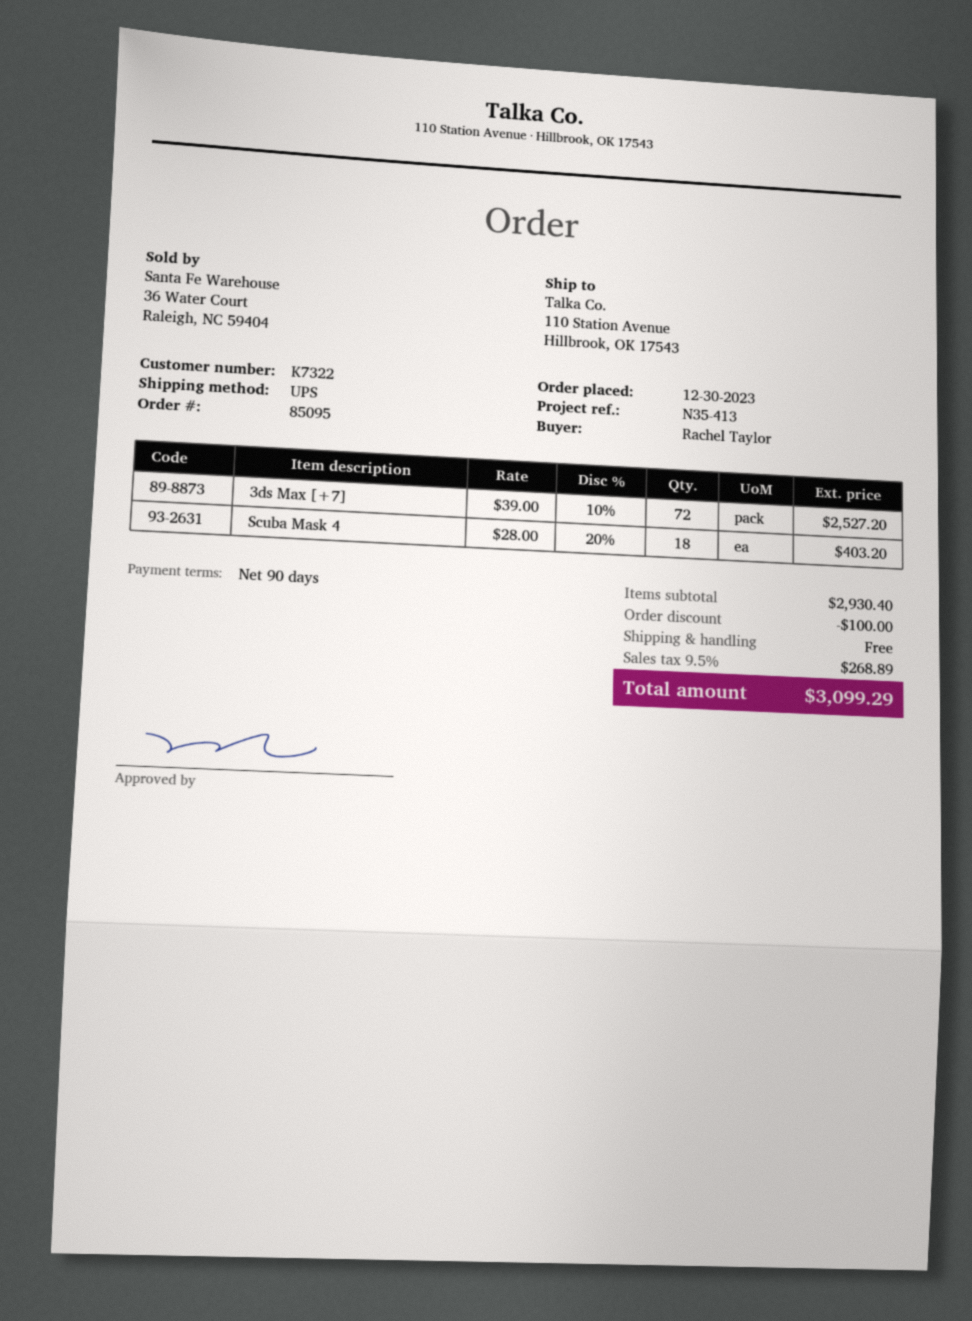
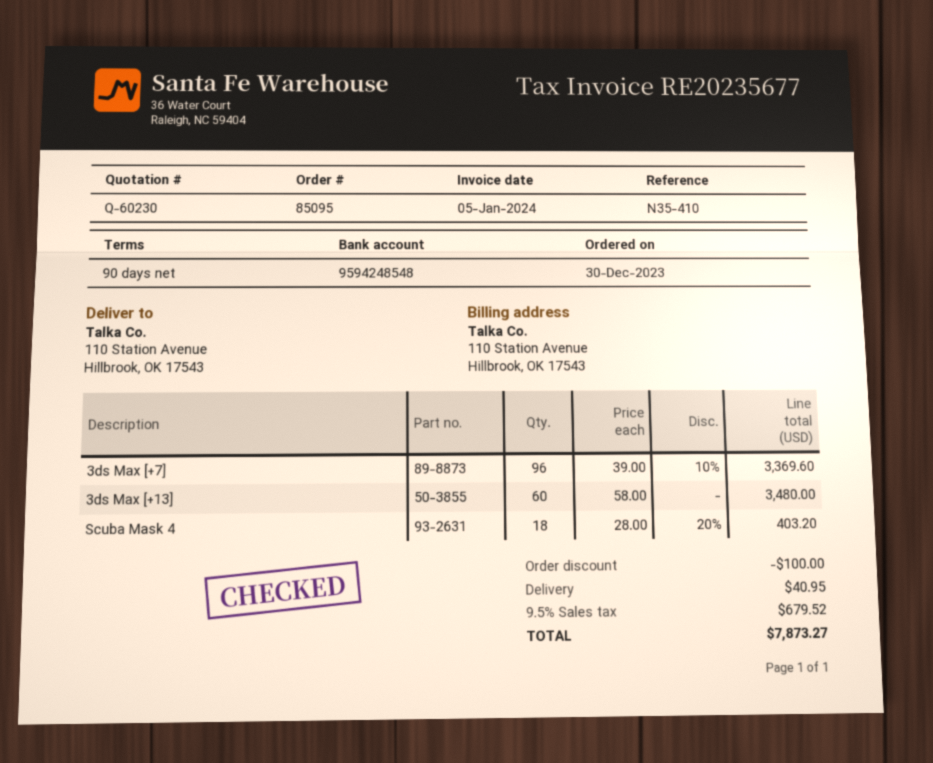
reference: N35-413 -> N35-410
3ds Max [+7]: 72 x 39.00 - 10% = 2527.20 -> 96 x 39.00 - 10% = 3369.60
3ds Max [+13]: none -> 60 x 58.00 = 3480.00
shipping: 0.00 -> 40.95
tax: 9.5% = 268.89 -> 9.5% = 679.52
total: 3099.29 -> 7873.27

